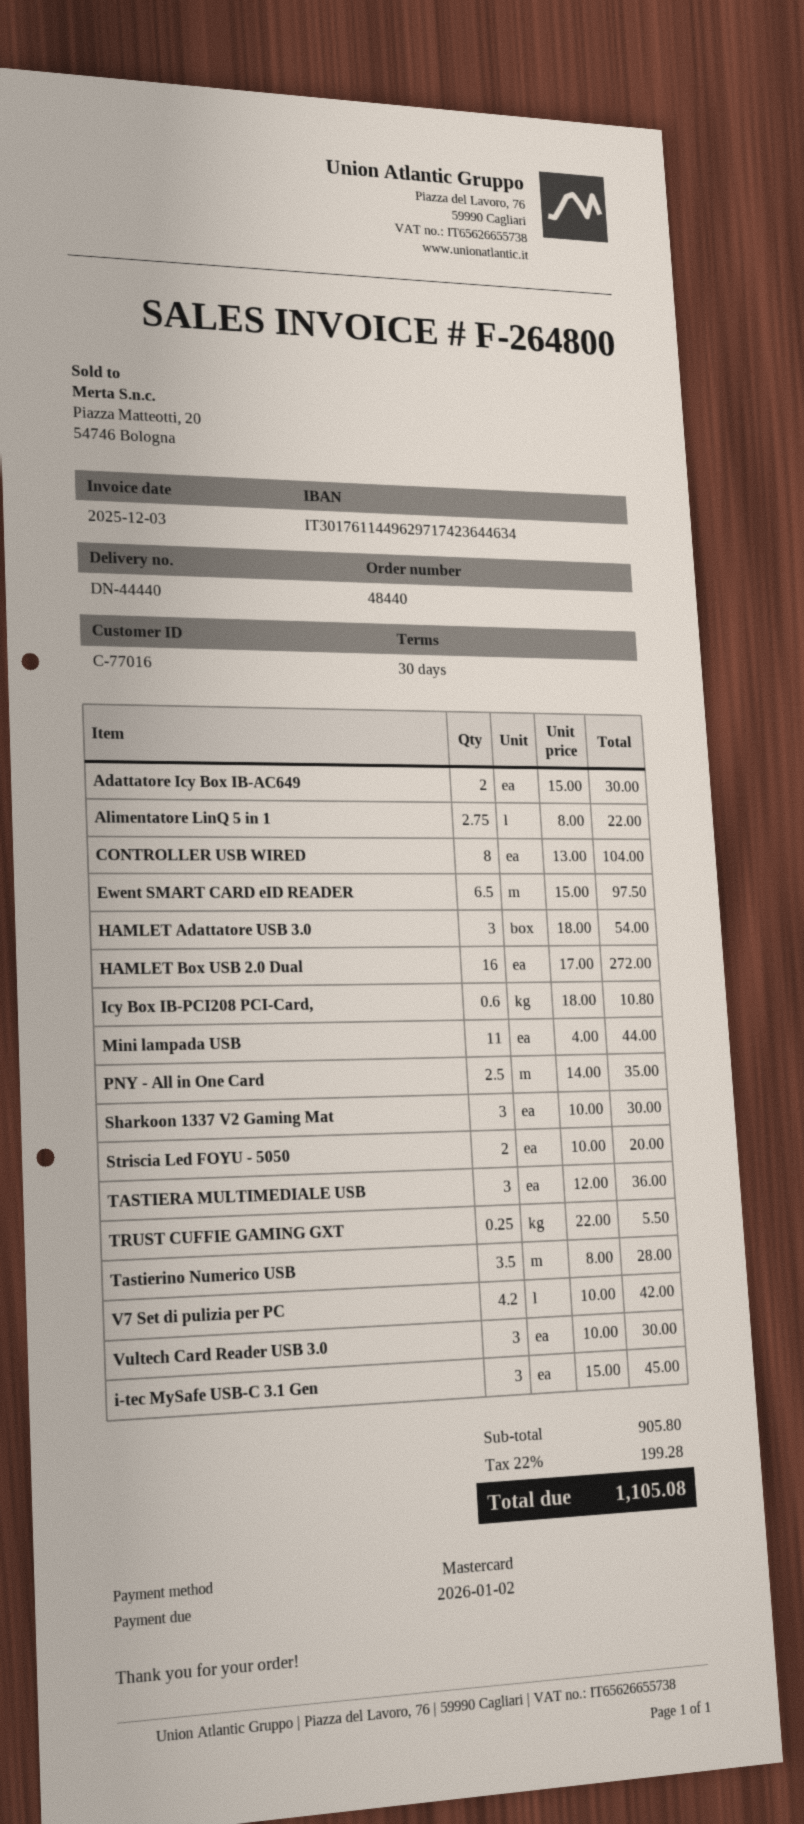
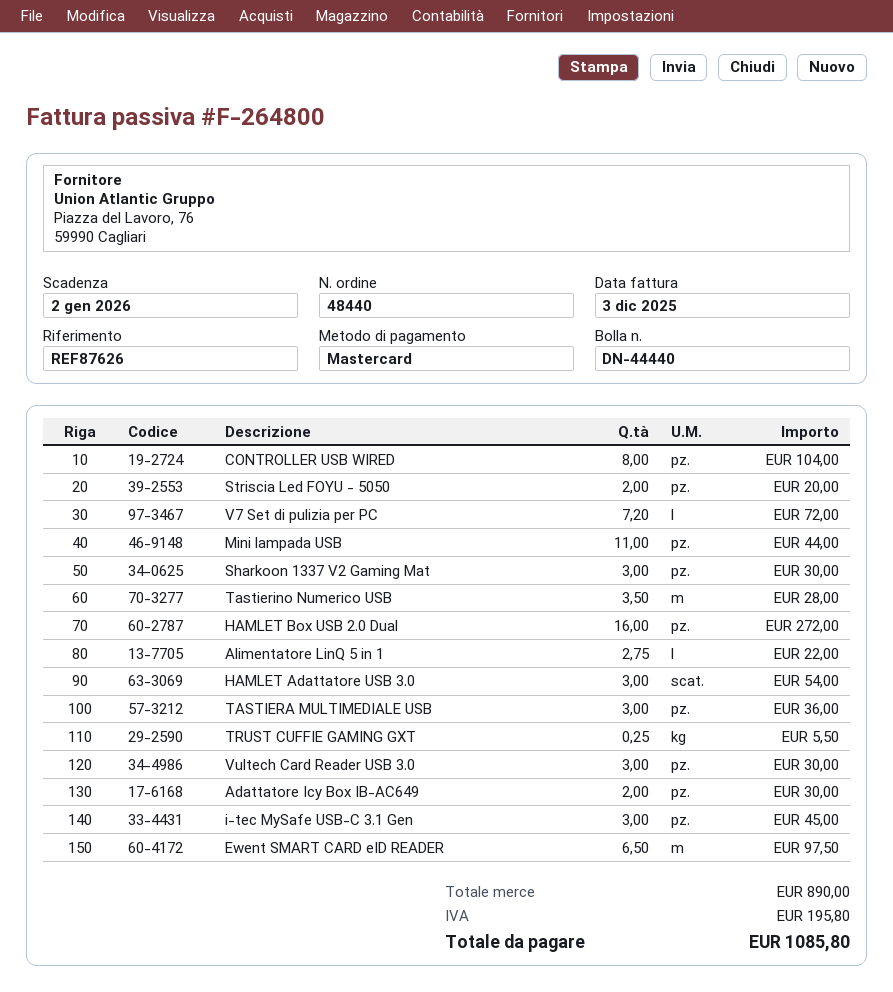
Icy Box IB-PCI208 PCI-Card,: 0.6 for 10.80 -> none
PNY - All in One Card: 2.5 for 35.00 -> none
V7 Set di pulizia per PC: 4.2 for 42.00 -> 7.2 for 72.00
subtotal: 905.80 -> 890.00
tax: 199.28 -> 195.80
total: 1105.08 -> 1085.80

